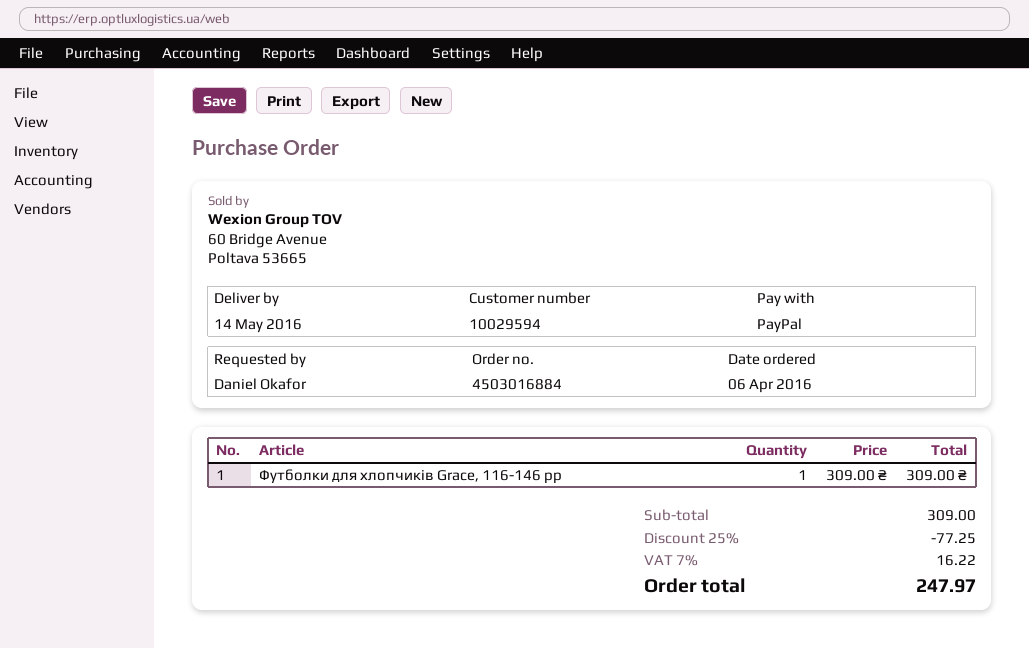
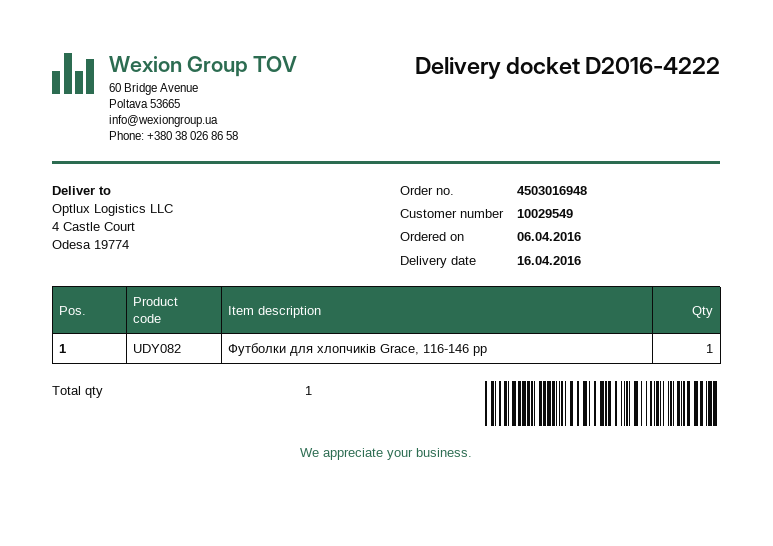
order number: 4503016884 -> 4503016948
delivery date: 2016-05-14 -> 2016-04-16
customer number: 10029594 -> 10029549

